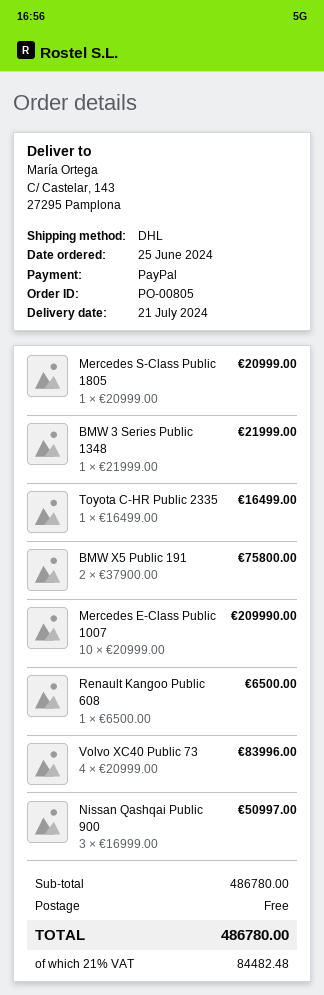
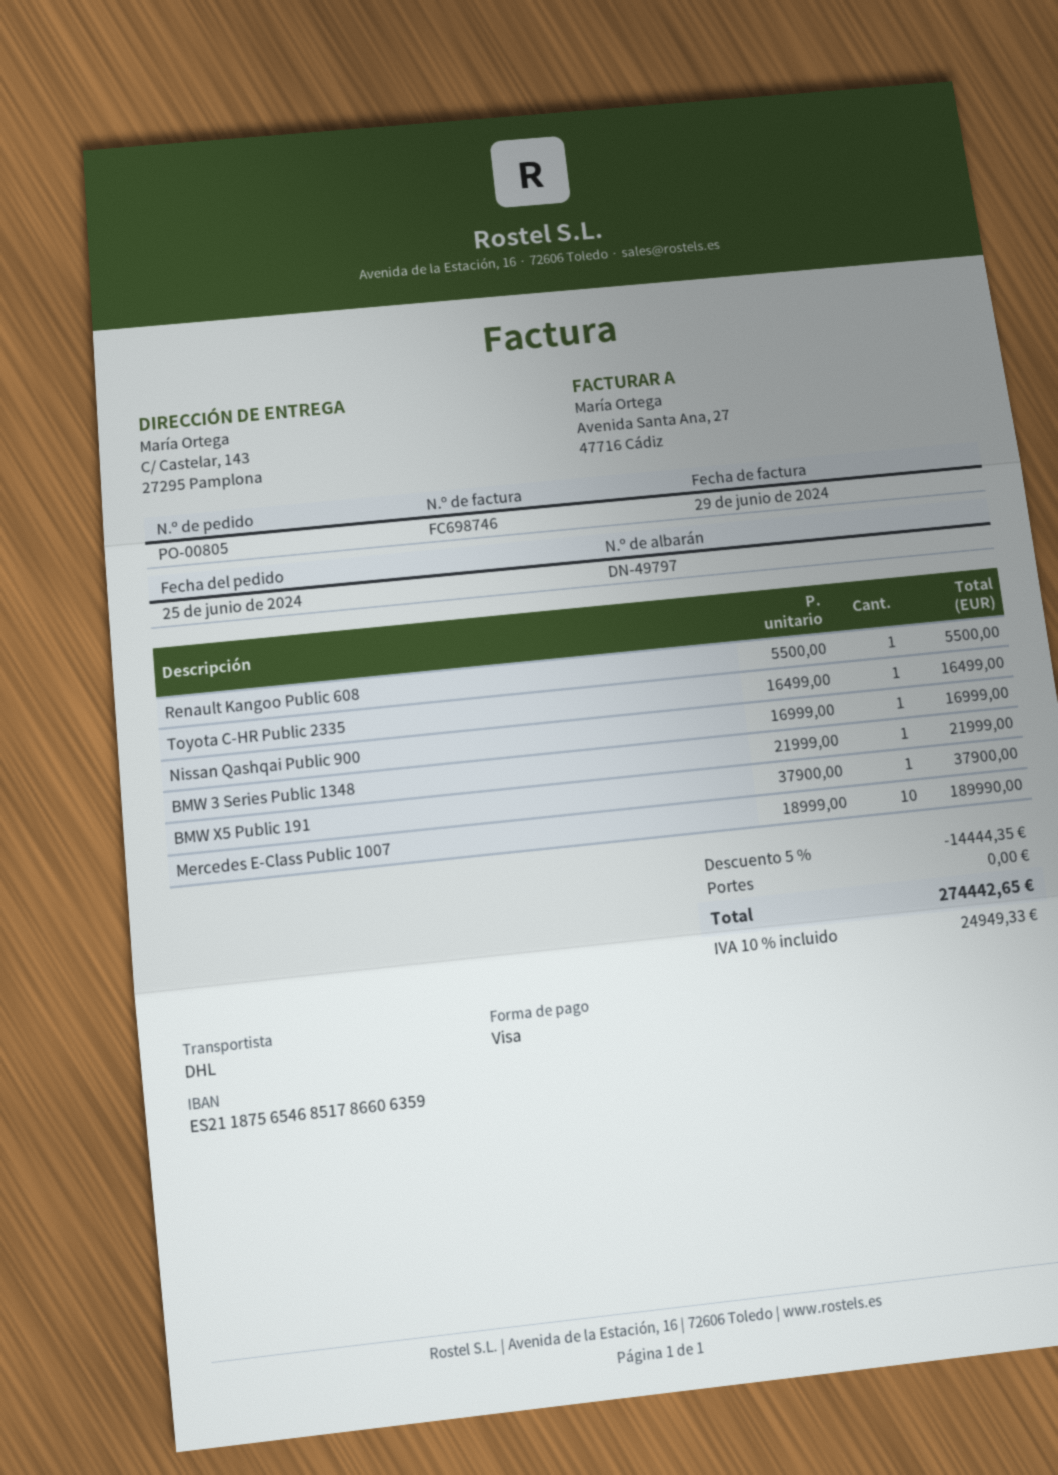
payment method: PayPal -> Visa
Mercedes S-Class Public 1805: 1 x 20999.00 = 20999.00 -> none
BMW X5 Public 191: 2 x 37900.00 = 75800.00 -> 1 x 37900.00 = 37900.00
Mercedes E-Class Public 1007: 10 x 20999.00 = 209990.00 -> 10 x 18999.00 = 189990.00
Renault Kangoo Public 608: 1 x 6500.00 = 6500.00 -> 1 x 5500.00 = 5500.00
Volvo XC40 Public 73: 4 x 20999.00 = 83996.00 -> none
Nissan Qashqai Public 900: 3 x 16999.00 = 50997.00 -> 1 x 16999.00 = 16999.00
discount: none -> 5% = 14444.35
tax: 21% = 84482.48 -> 10% = 24949.33
total: 486780.00 -> 274442.65

